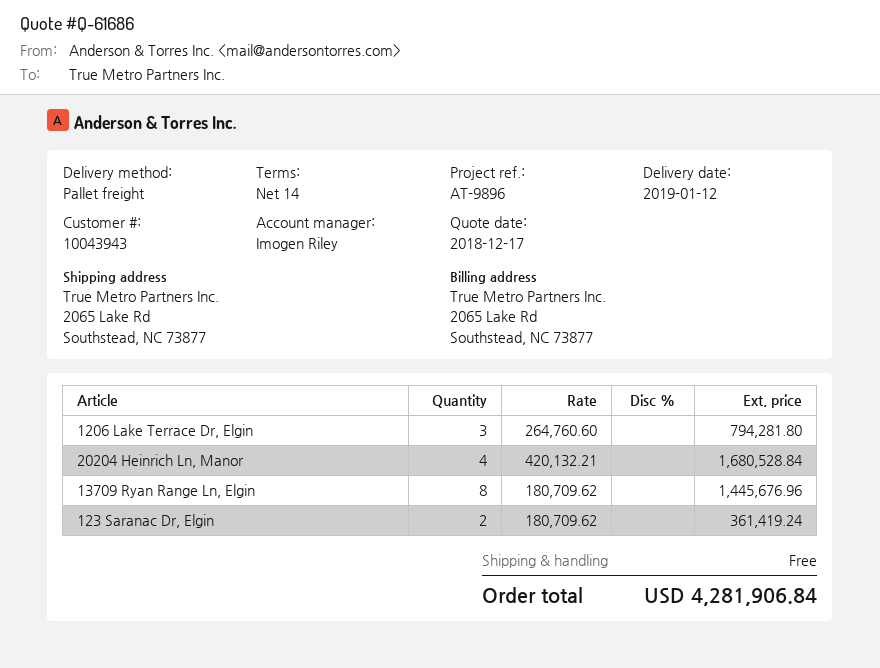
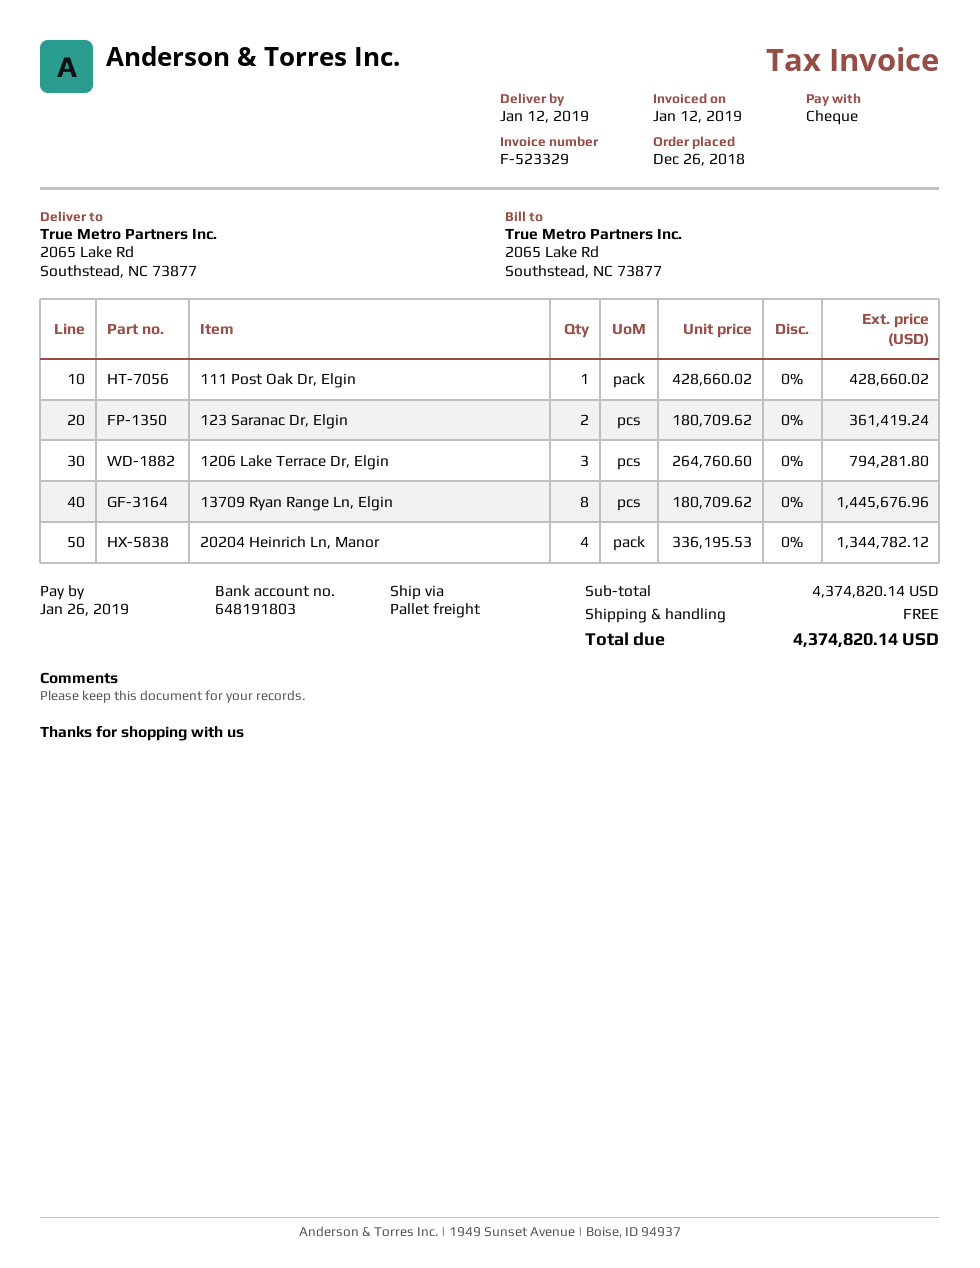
20204 Heinrich Ln, Manor: 4 x 420132.21 = 1680528.84 -> 4 x 336195.53 = 1344782.12
111 Post Oak Dr, Elgin: none -> 1 x 428660.02 = 428660.02
total: 4281906.84 -> 4374820.14

